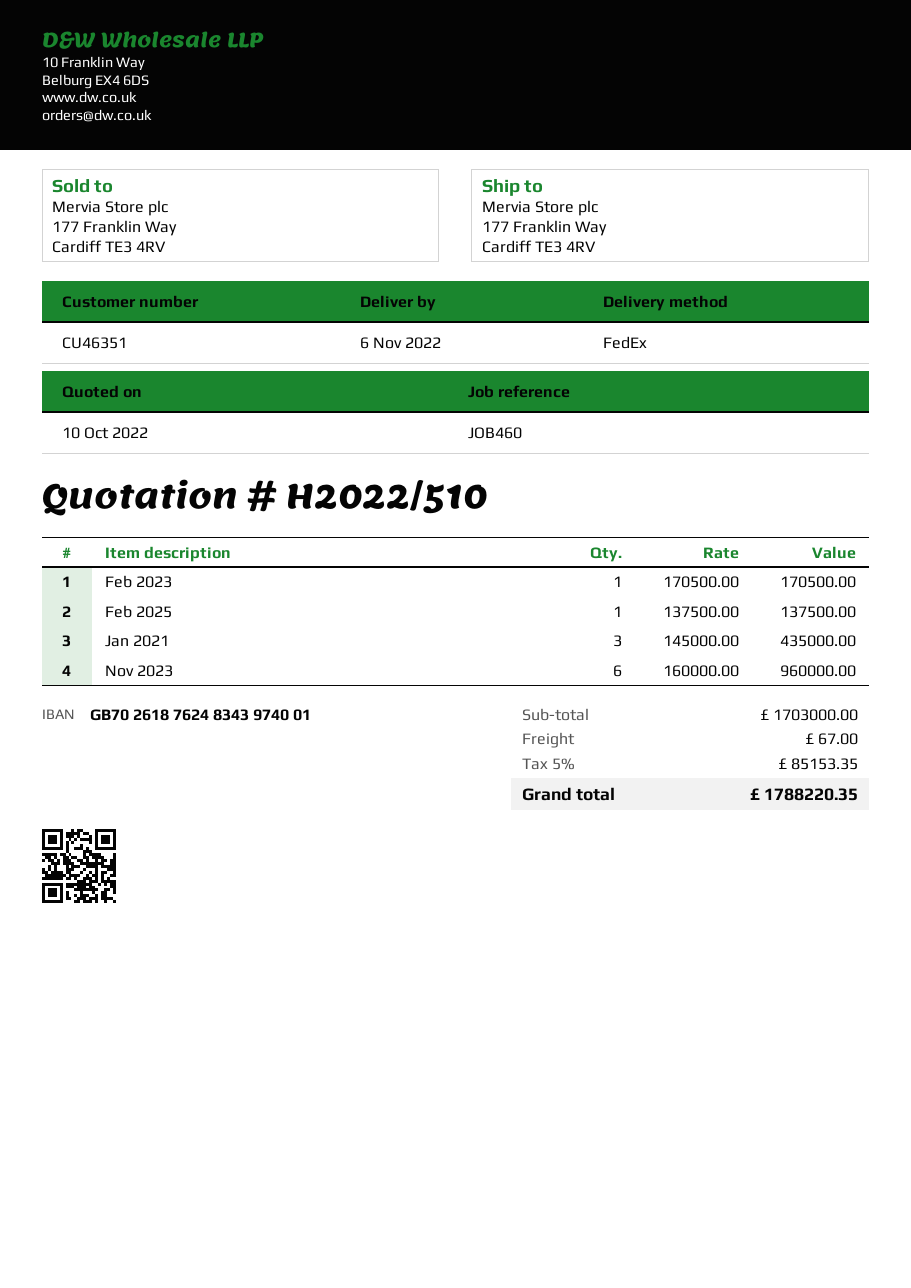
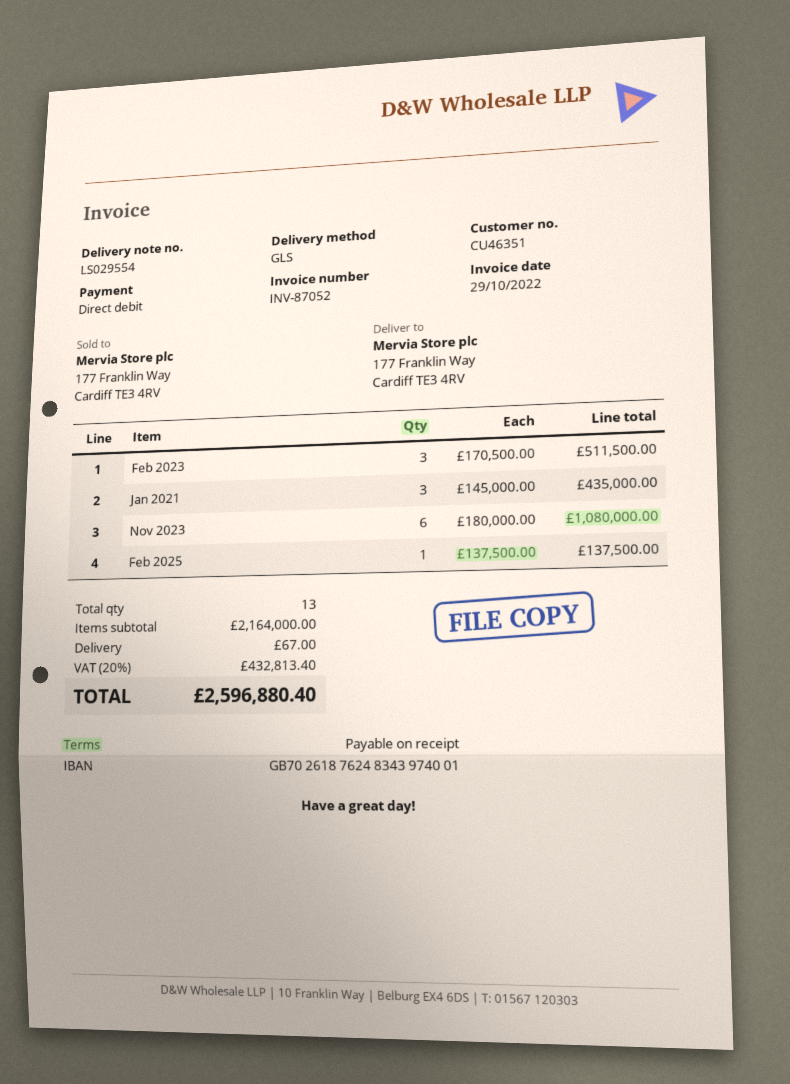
shipping method: FedEx -> GLS
Feb 2023: 1 x 170500.00 = 170500.00 -> 3 x 170500.00 = 511500.00
Nov 2023: 6 x 160000.00 = 960000.00 -> 6 x 180000.00 = 1080000.00
subtotal: 1703000.00 -> 2164000.00
tax: 5% = 85153.35 -> 20% = 432813.40
total: 1788220.35 -> 2596880.40

